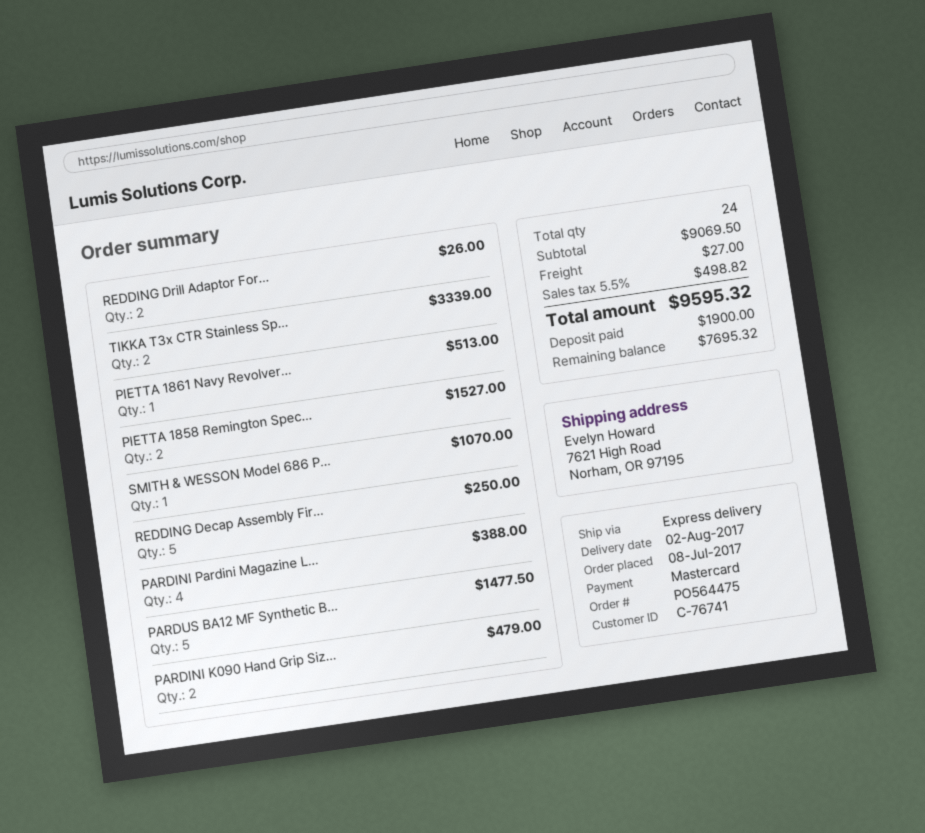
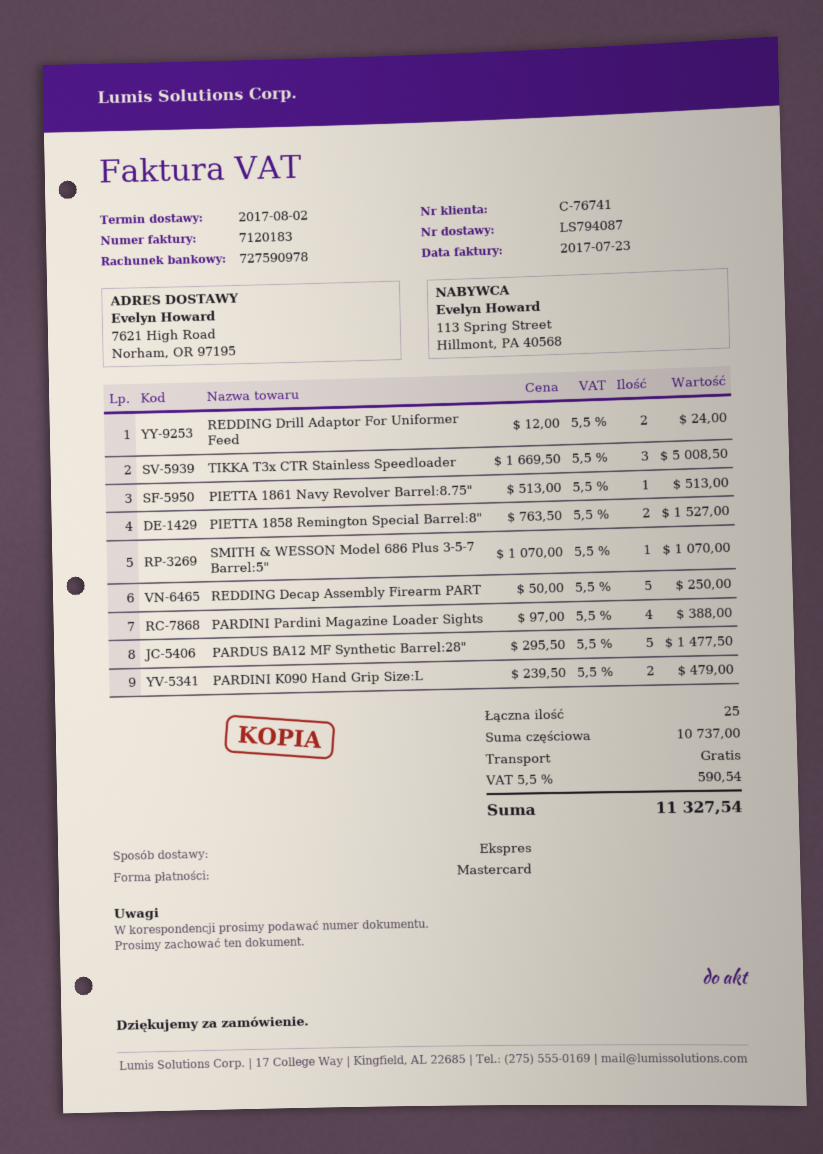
REDDING Drill Adaptor For...: 2 for 26.00 -> 2 for 24.00
TIKKA T3x CTR Stainless Sp...: 2 for 3339.00 -> 3 for 5008.50
total quantity: 24 -> 25
subtotal: 9069.50 -> 10737.00
shipping: 27.00 -> 0.00
tax: 5.5% = 498.82 -> 5.5% = 590.54
total: 9595.32 -> 11327.54

